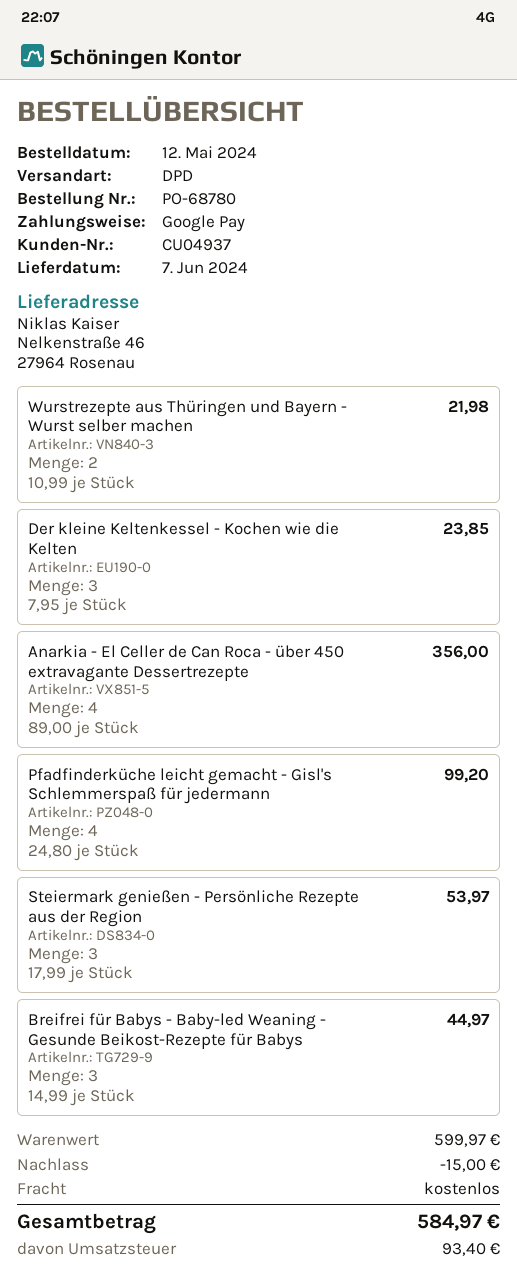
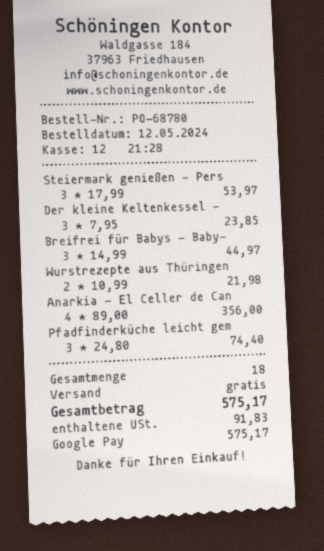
Pfadfinderküche leicht gemacht - Gisl's Schlemmerspaß für jedermann: 4 x 24.80 = 99.20 -> 3 x 24.80 = 74.40
discount: 15.00 -> none
tax: 93.40 -> 91.83
total: 584.97 -> 575.17

